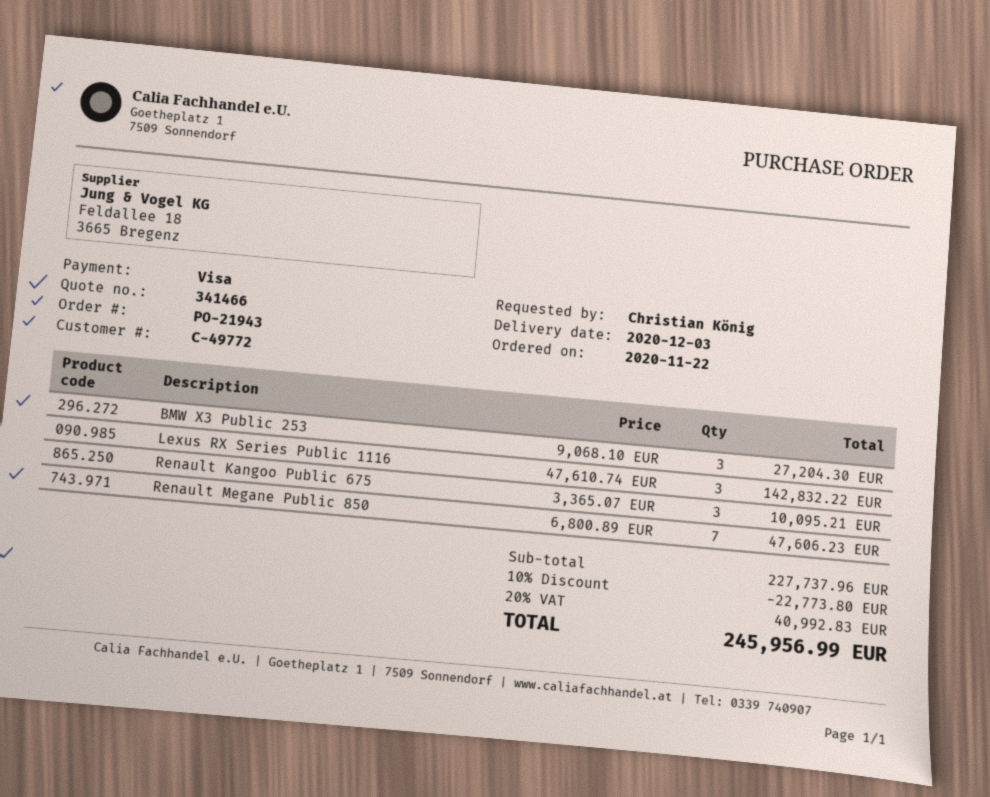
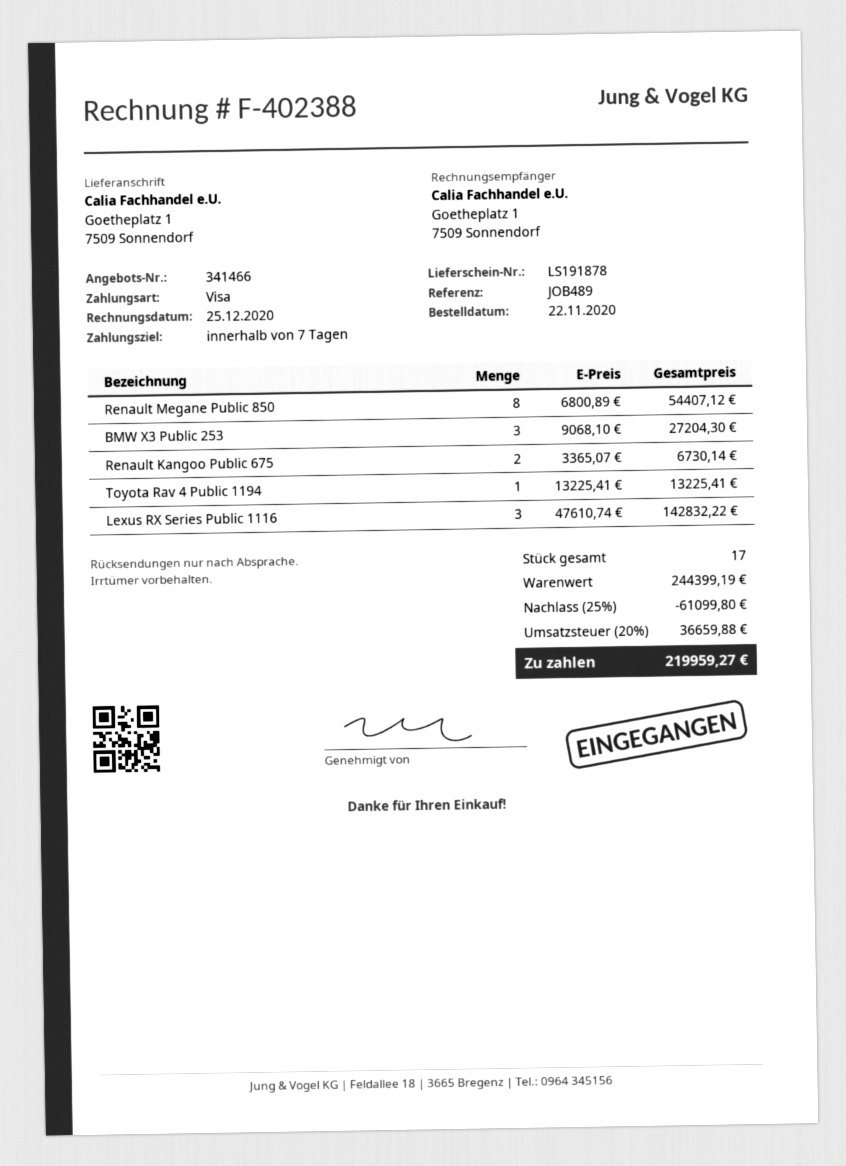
Renault Kangoo Public 675: 3 x 3365.07 = 10095.21 -> 2 x 3365.07 = 6730.14
Renault Megane Public 850: 7 x 6800.89 = 47606.23 -> 8 x 6800.89 = 54407.12
Toyota Rav 4 Public 1194: none -> 1 x 13225.41 = 13225.41
subtotal: 227737.96 -> 244399.19
discount: 10% = 22773.80 -> 25% = 61099.80
tax: 20% = 40992.83 -> 20% = 36659.88
total: 245956.99 -> 219959.27

